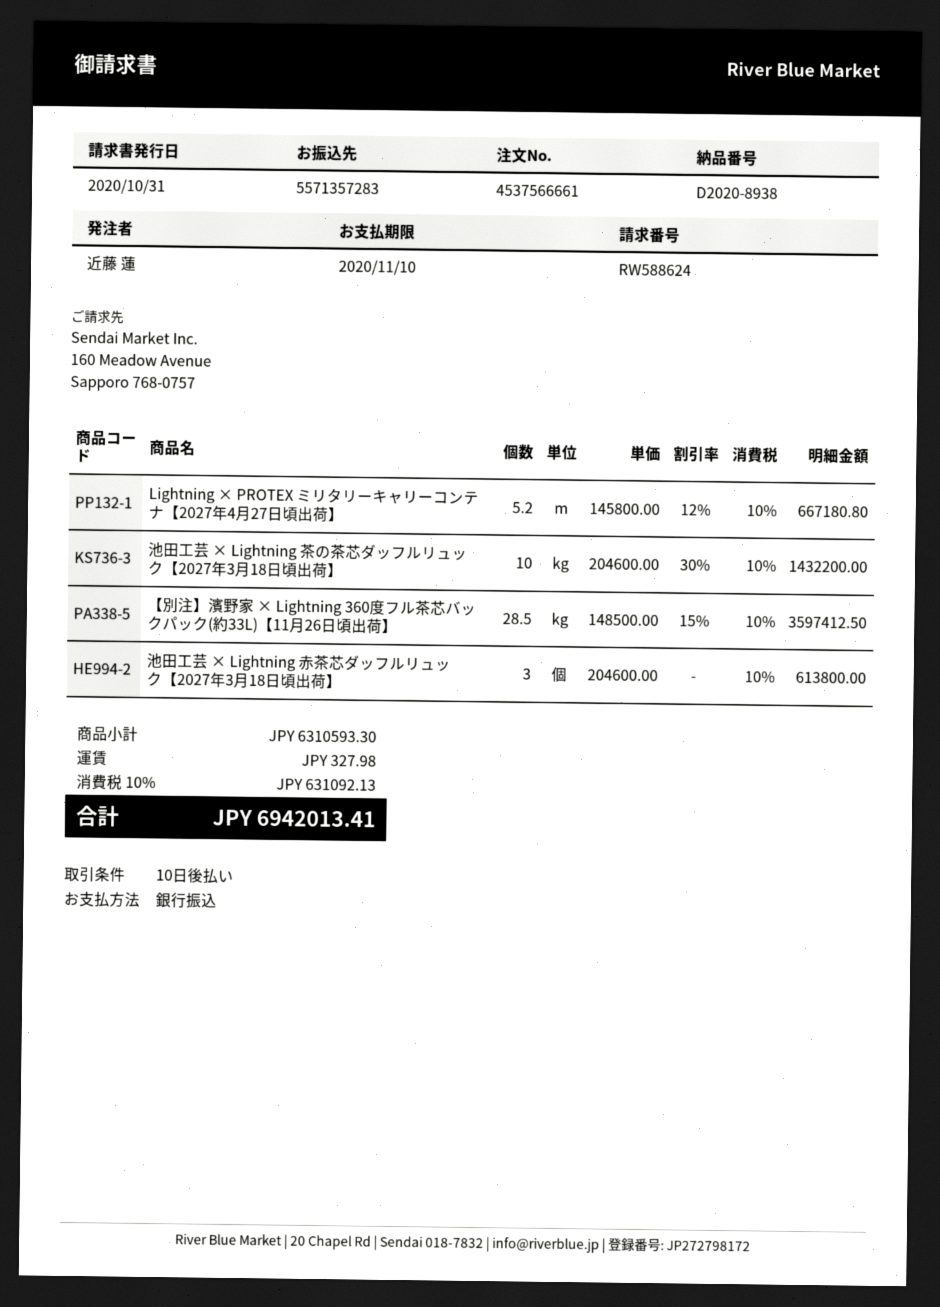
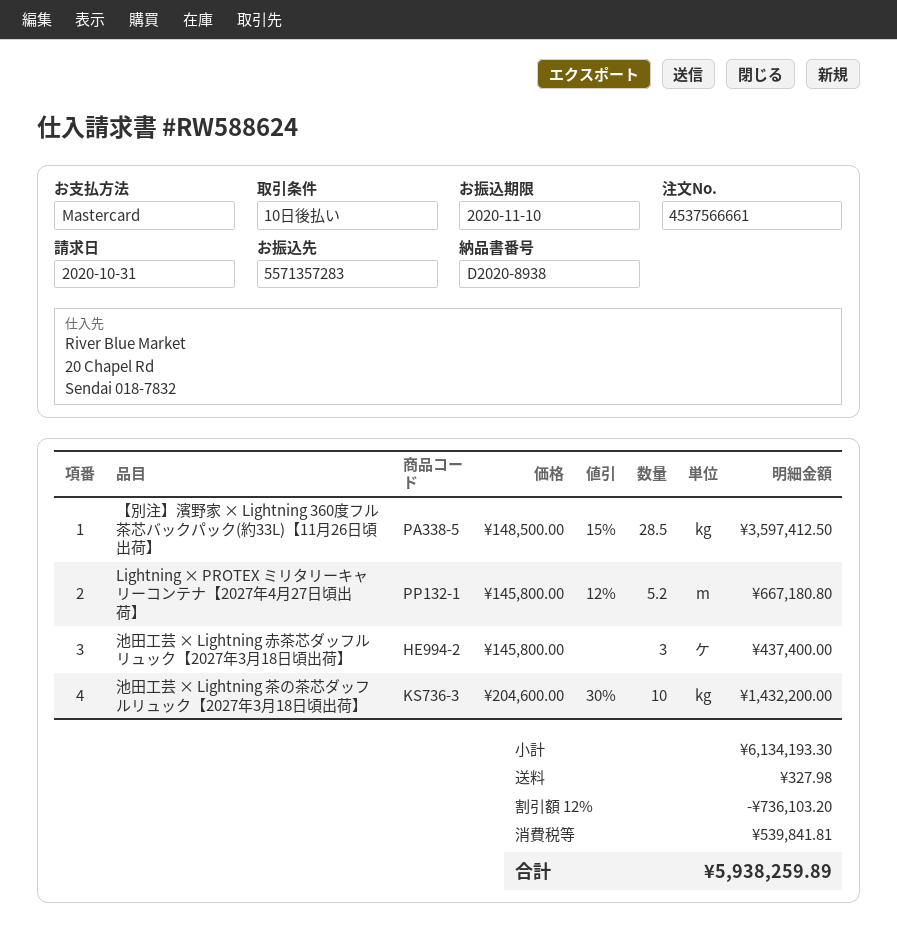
payment method: bank transfer -> Mastercard
池田工芸 × Lightning 赤茶芯ダッフルリュック【2027年3月18日頃出荷】: 3 x 204600.00 = 613800.00 -> 3 x 145800.00 = 437400.00
subtotal: 6310593.30 -> 6134193.30
discount: none -> 12% = 736103.20
tax: 631092.13 -> 539841.81
total: 6942013.41 -> 5938259.89

